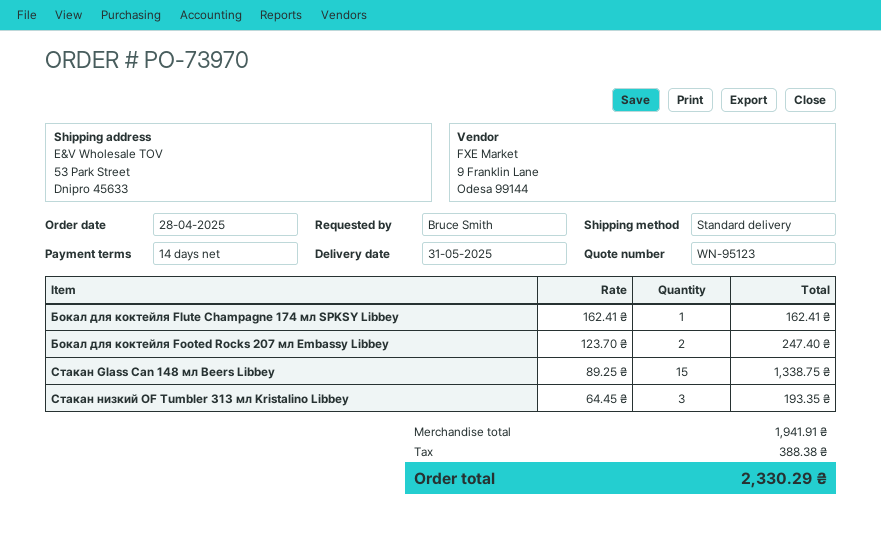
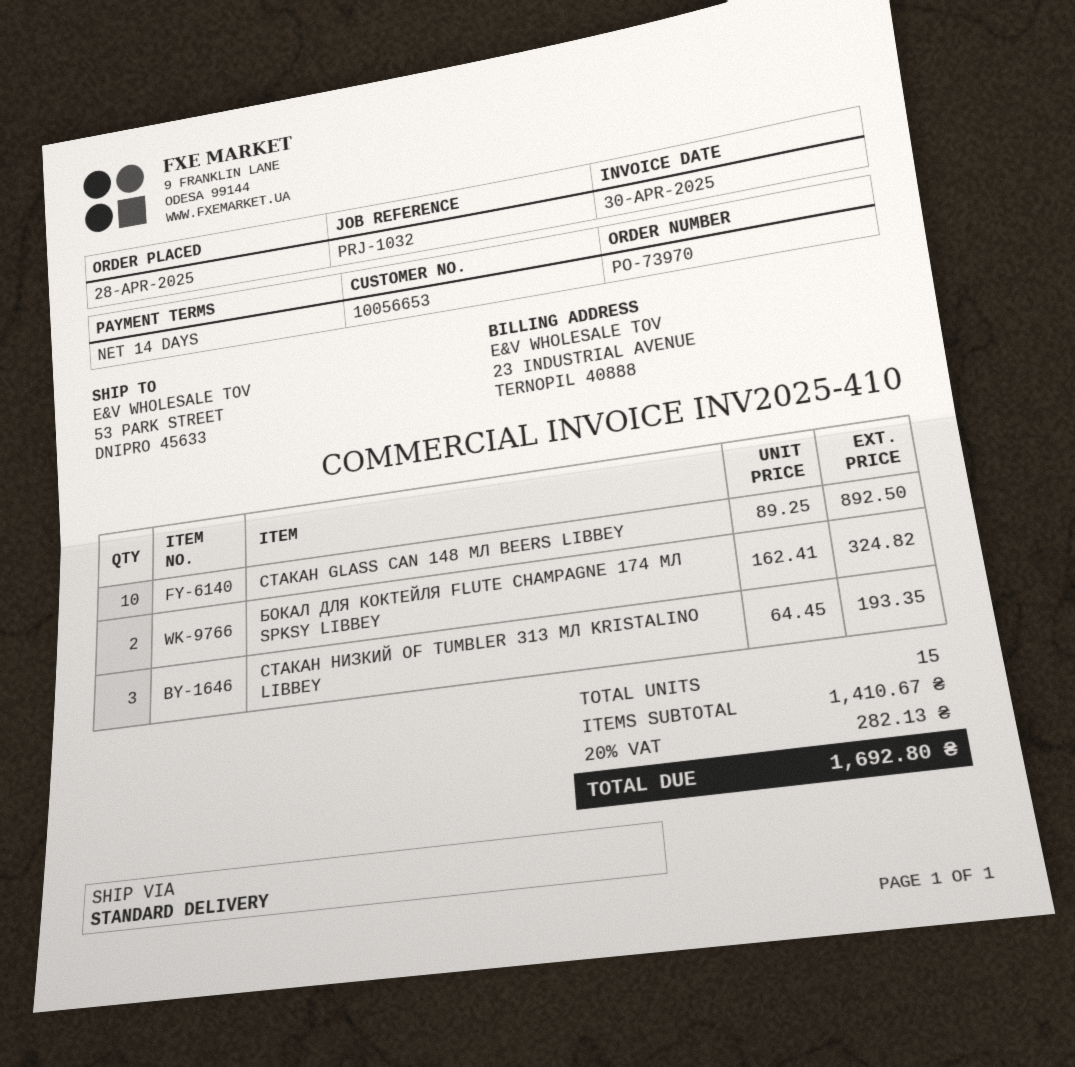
Бокал для коктейля Flute Champagne 174 мл SPKSY Libbey: 1 x 162.41 = 162.41 -> 2 x 162.41 = 324.82
Бокал для коктейля Footed Rocks 207 мл Embassy Libbey: 2 x 123.70 = 247.40 -> none
Стакан Glass Can 148 мл Beers Libbey: 15 x 89.25 = 1338.75 -> 10 x 89.25 = 892.50
subtotal: 1941.91 -> 1410.67
tax: 388.38 -> 282.13
total: 2330.29 -> 1692.80

